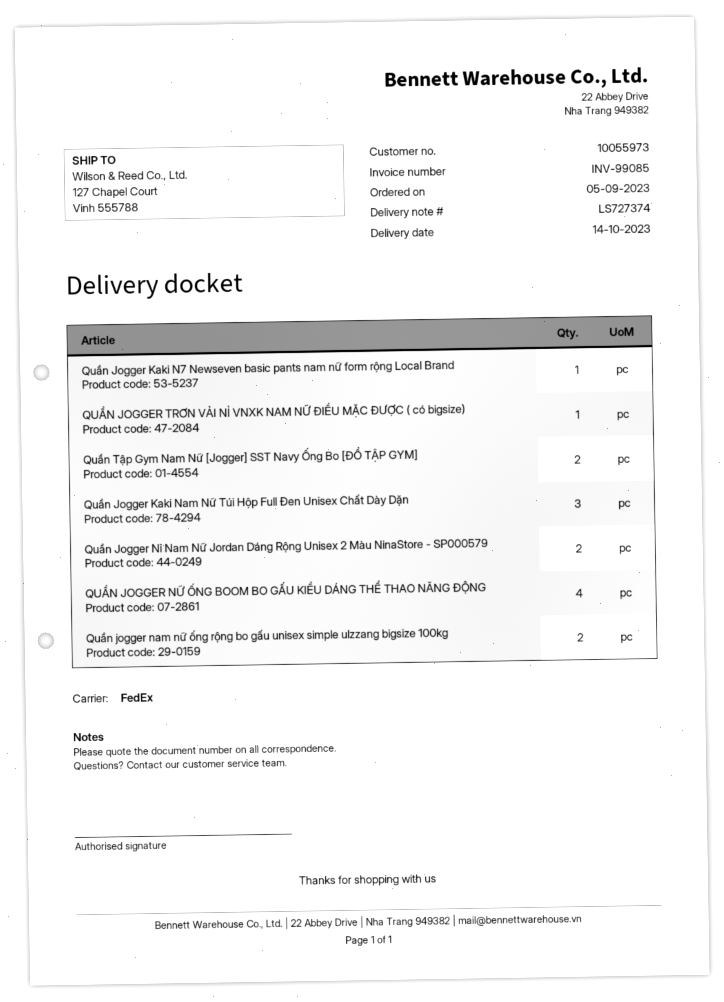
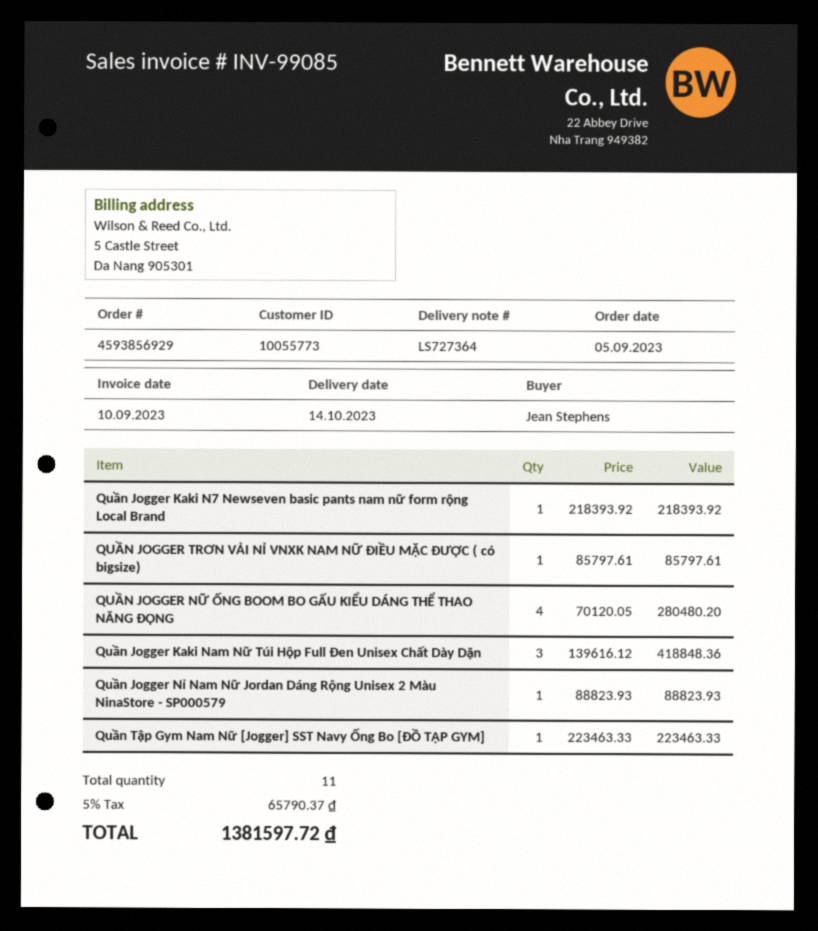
delivery note number: LS727374 -> LS727364
customer number: 10055973 -> 10055773
Quần Tập Gym Nam Nữ [Jogger] SST Navy Ống Bo [ĐỒ TẬP GYM]: 2 -> 1
Quần Jogger Nỉ Nam Nữ Jordan Dáng Rộng Unisex 2 Màu NinaStore - SP000579: 2 -> 1
Quần jogger nam nữ ống rộng bo gấu unisex simple ulzzang bigsize 100kg: 2 -> none

